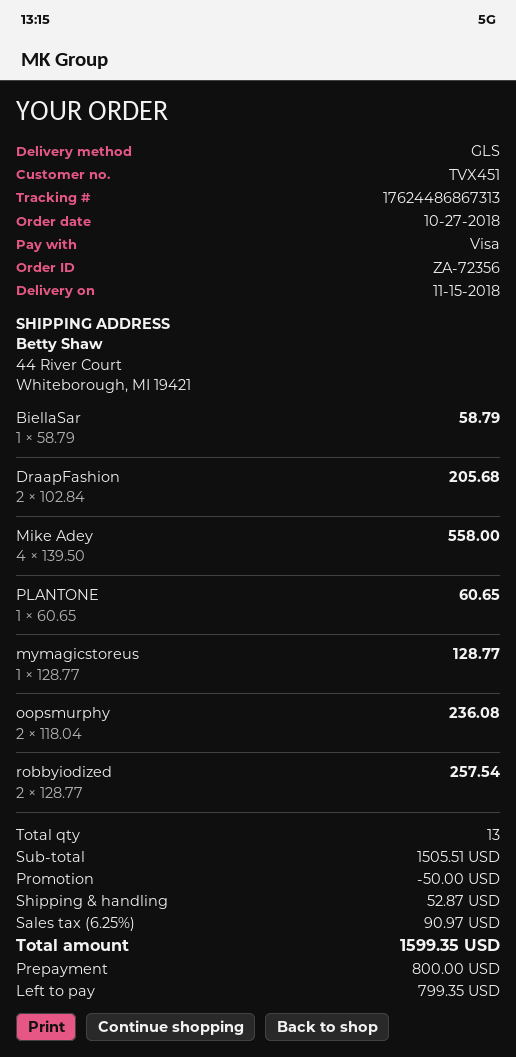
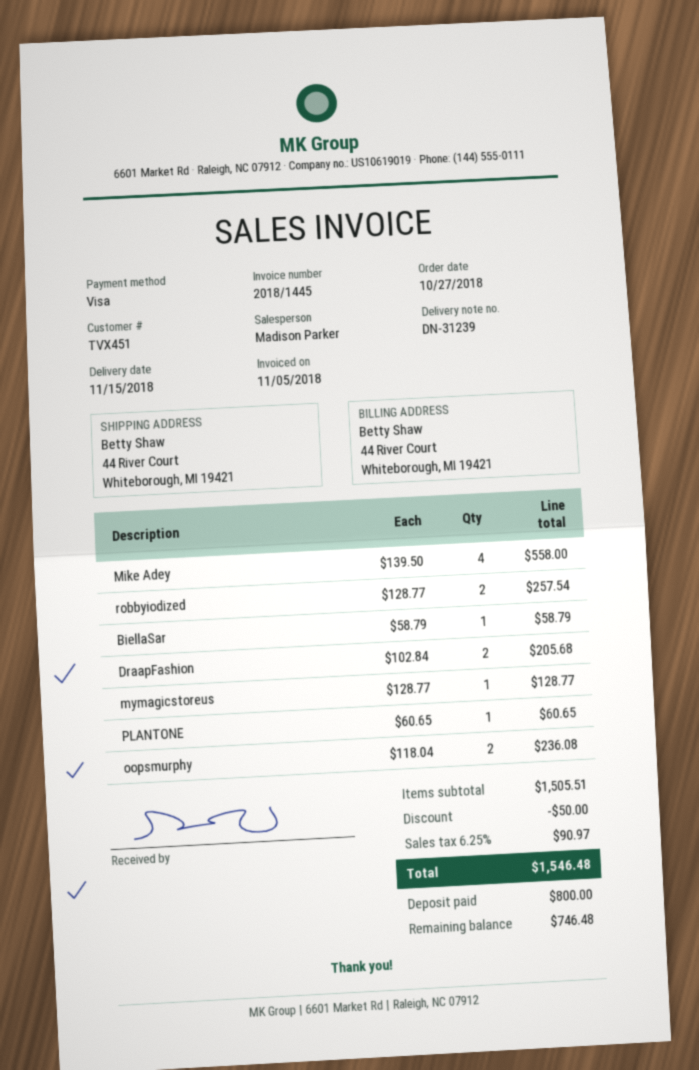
shipping: 52.87 -> none
total: 1599.35 -> 1546.48
balance: 799.35 -> 746.48

